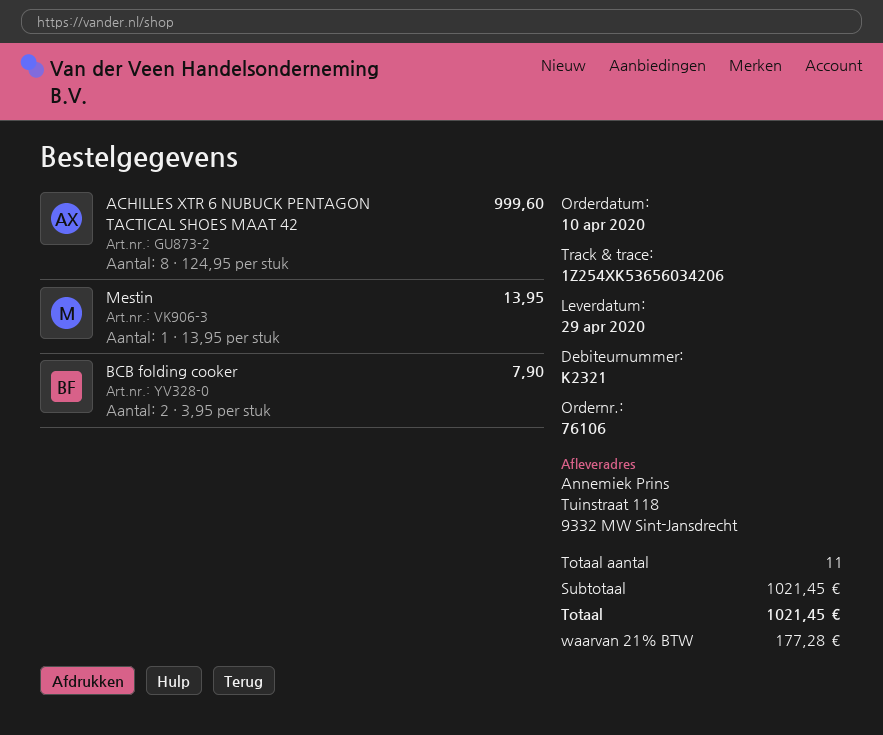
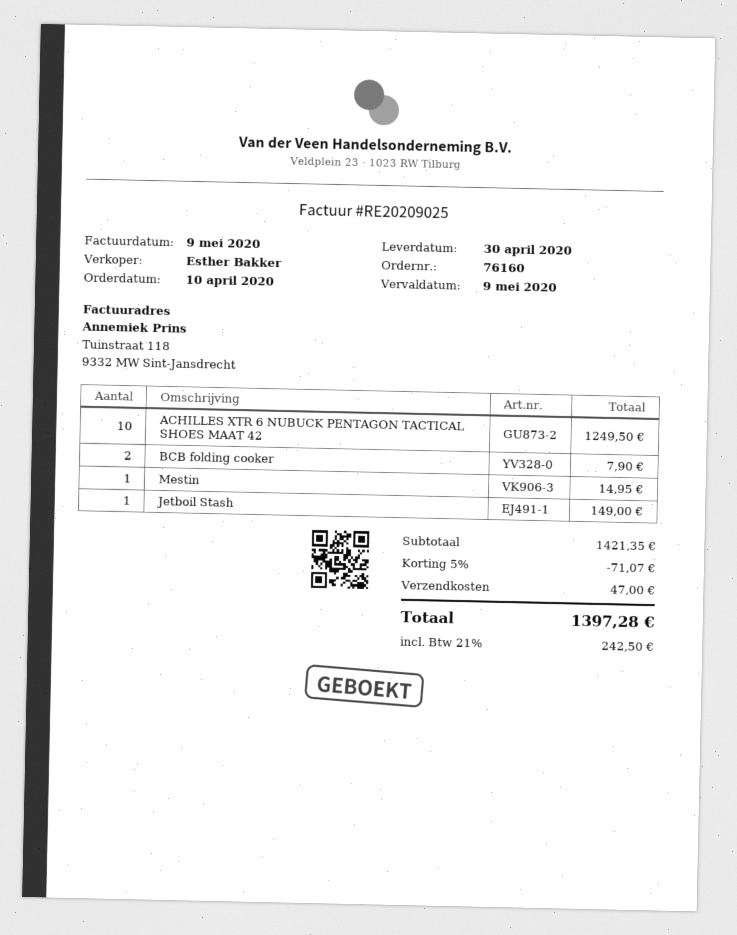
order number: 76106 -> 76160
delivery date: 2020-04-29 -> 2020-04-30
ACHILLES XTR 6 NUBUCK PENTAGON TACTICAL SHOES MAAT 42: 8 for 999.60 -> 10 for 1249.50
Mestin: 1 for 13.95 -> 1 for 14.95
Jetboil Stash: none -> 1 for 149.00
subtotal: 1021.45 -> 1421.35
discount: none -> 5% = 71.07
shipping: none -> 47.00
tax: 21% = 177.28 -> 21% = 242.50
total: 1021.45 -> 1397.28

